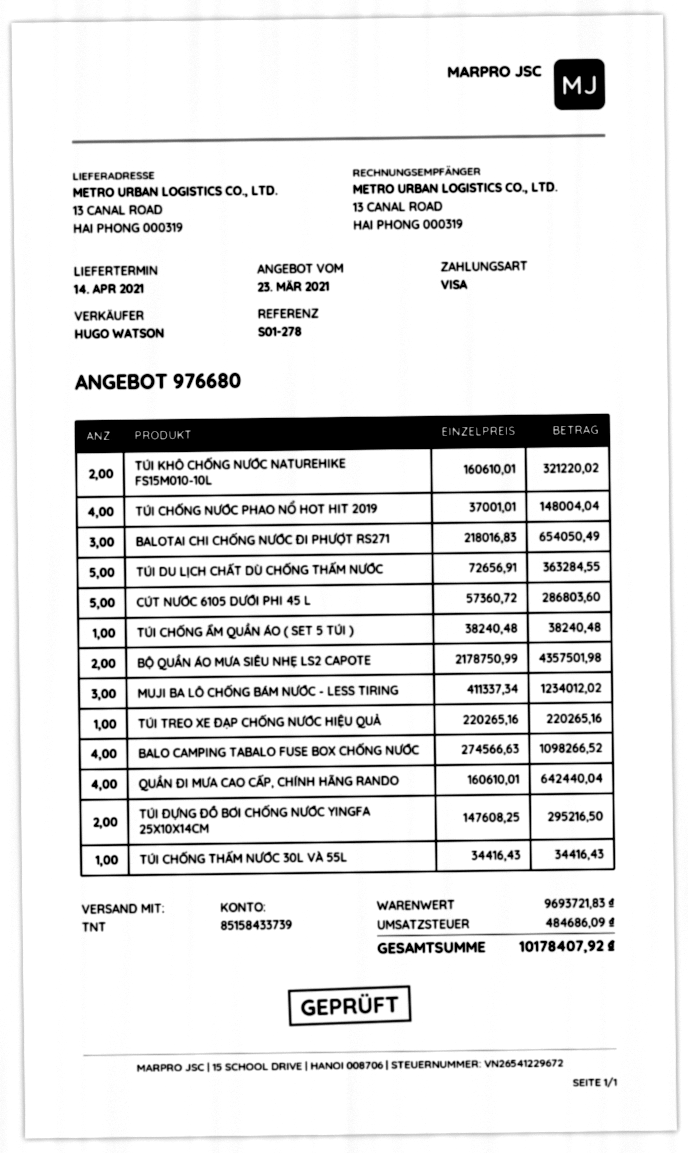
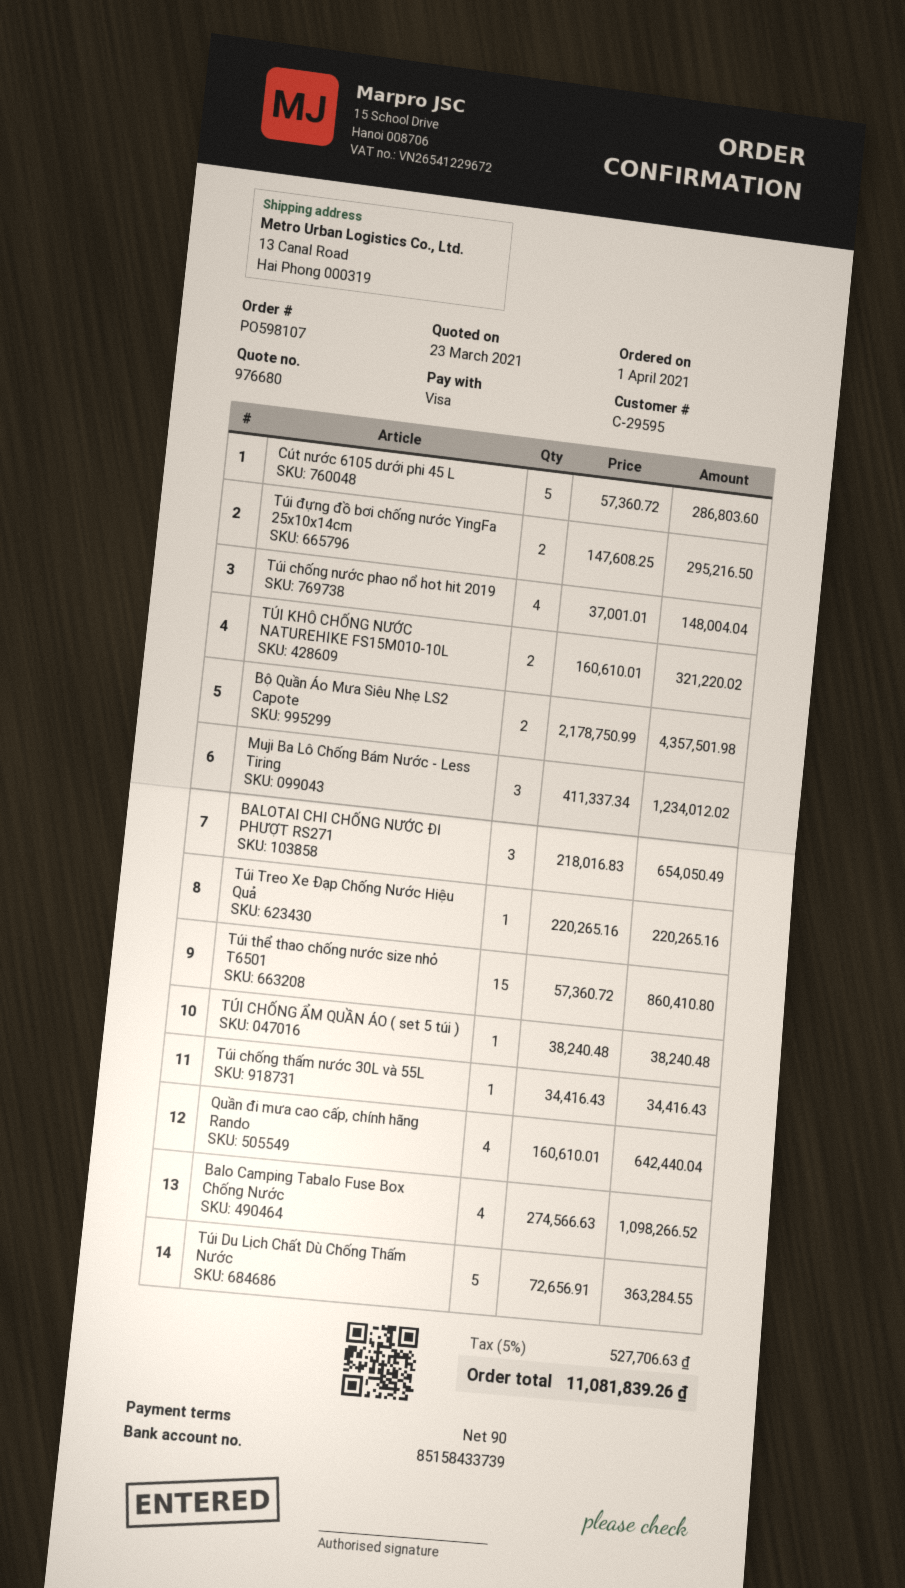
Túi thể thao chống nước size nhỏ T6501: none -> 15 x 57360.72 = 860410.80
tax: 484686.09 -> 527706.63
total: 10178407.92 -> 11081839.26

